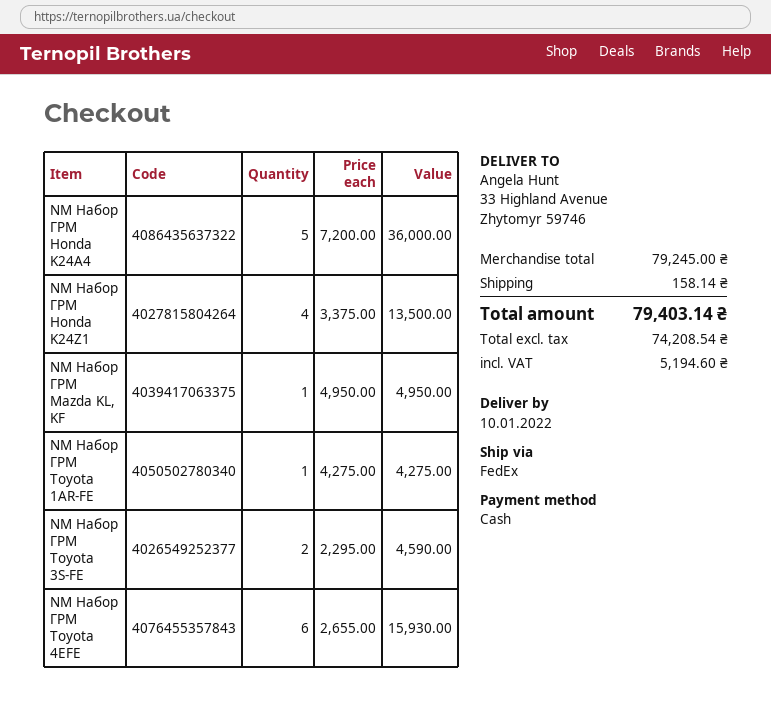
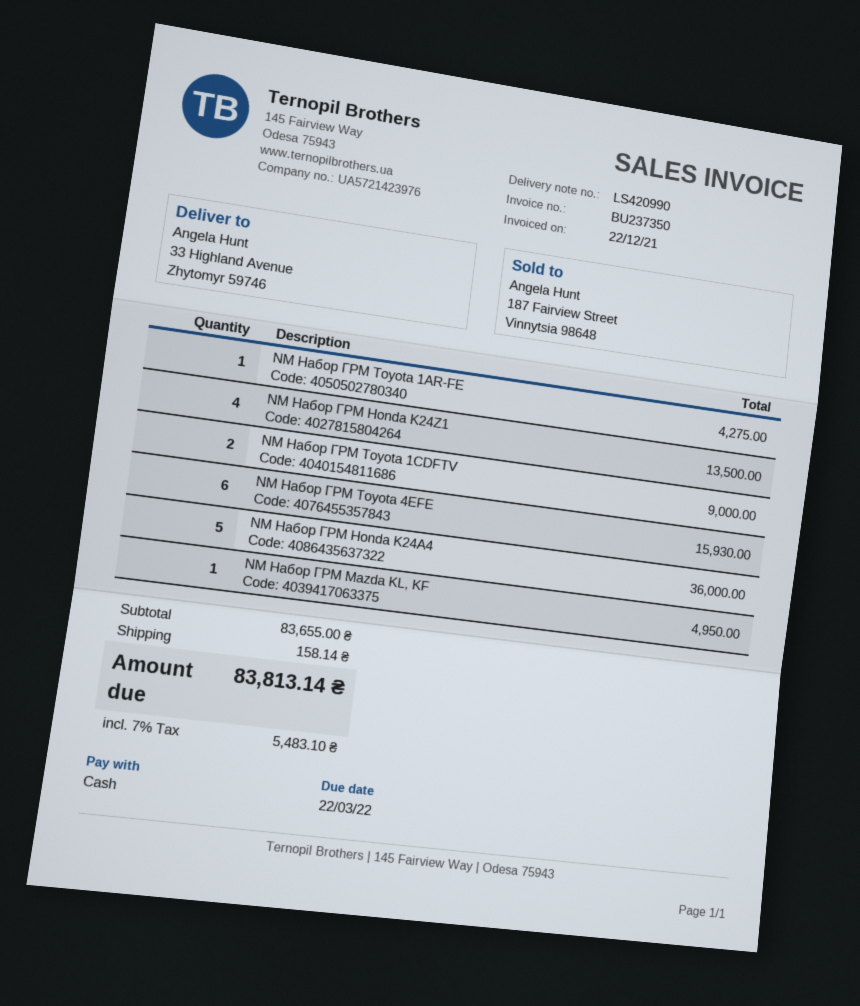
NM Набор ГРМ Toyota 3S-FE: 2 for 4590.00 -> none
NM Набор ГРМ Toyota 1CDFTV: none -> 2 for 9000.00
subtotal: 79245.00 -> 83655.00
tax: 5194.60 -> 5483.10
total: 79403.14 -> 83813.14

